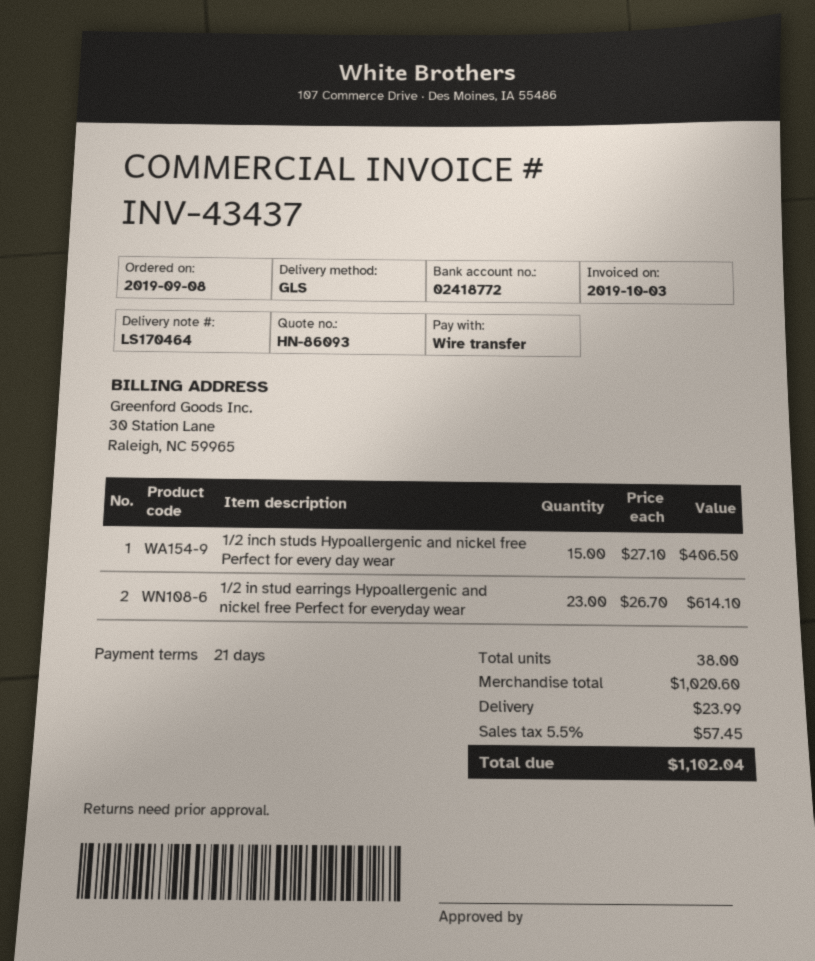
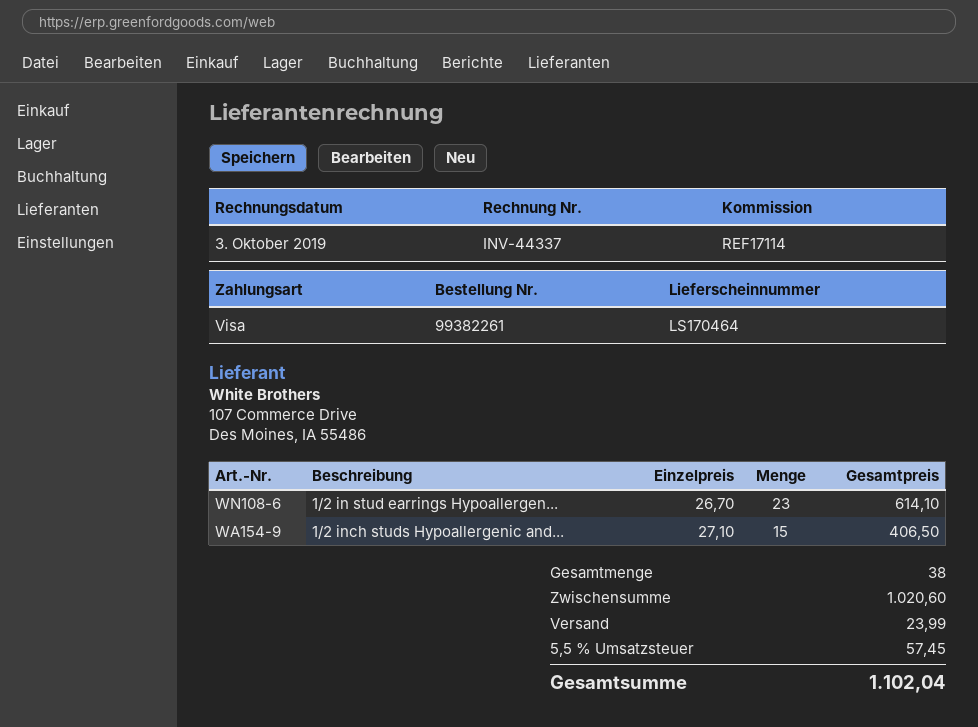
invoice number: INV-43437 -> INV-44337
payment method: bank transfer -> Visa

